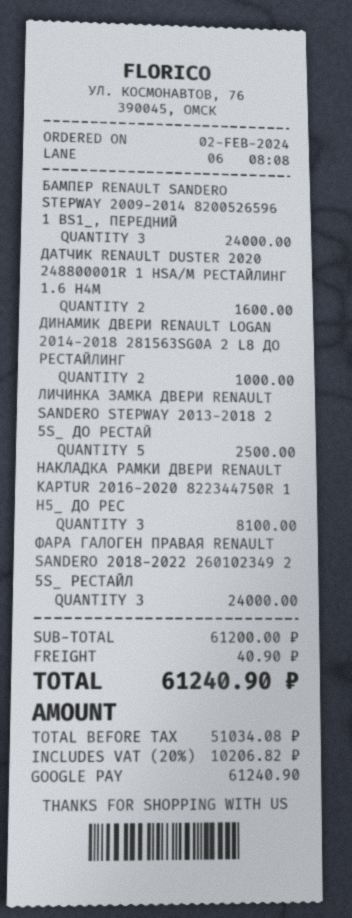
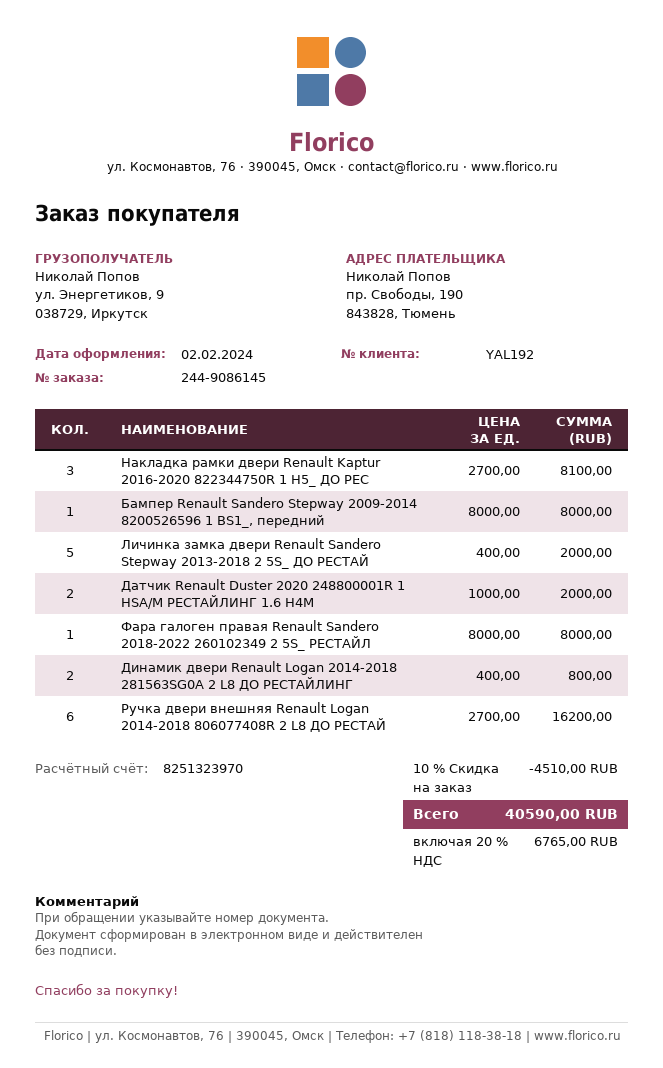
БАМПЕР RENAULT SANDERO STEPWAY 2009-2014 8200526596 1 BS1_, ПЕРЕДНИЙ: 3 for 24000.00 -> 1 for 8000.00
ДАТЧИК RENAULT DUSTER 2020 248800001R 1 HSA/M РЕСТАЙЛИНГ 1.6 H4M: 2 for 1600.00 -> 2 for 2000.00
ДИНАМИК ДВЕРИ RENAULT LOGAN 2014-2018 281563SG0A 2 L8 ДО РЕСТАЙЛИНГ: 2 for 1000.00 -> 2 for 800.00
ЛИЧИНКА ЗАМКА ДВЕРИ RENAULT SANDERO STEPWAY 2013-2018 2 5S_ ДО РЕСТАЙ: 5 for 2500.00 -> 5 for 2000.00
ФАРА ГАЛОГЕН ПРАВАЯ RENAULT SANDERO 2018-2022 260102349 2 5S_ РЕСТАЙЛ: 3 for 24000.00 -> 1 for 8000.00
Ручка двери внешняя Renault Logan 2014-2018 806077408R 2 L8 ДО РЕСТАЙ: none -> 6 for 16200.00
discount: none -> 10% = 4510.00
shipping: 40.90 -> none
tax: 20% = 10206.82 -> 20% = 6765.00
total: 61240.90 -> 40590.00

